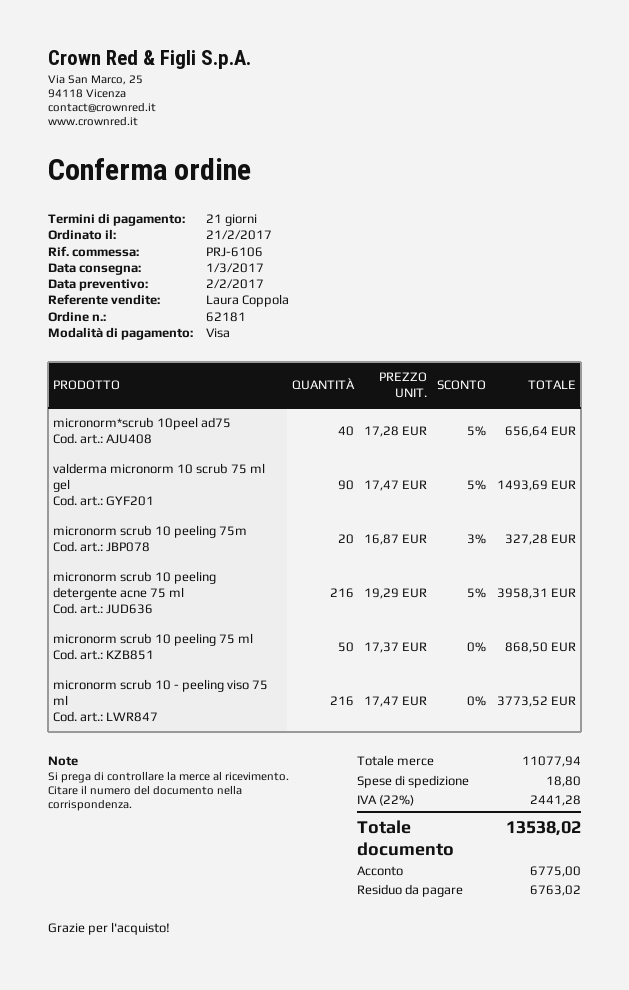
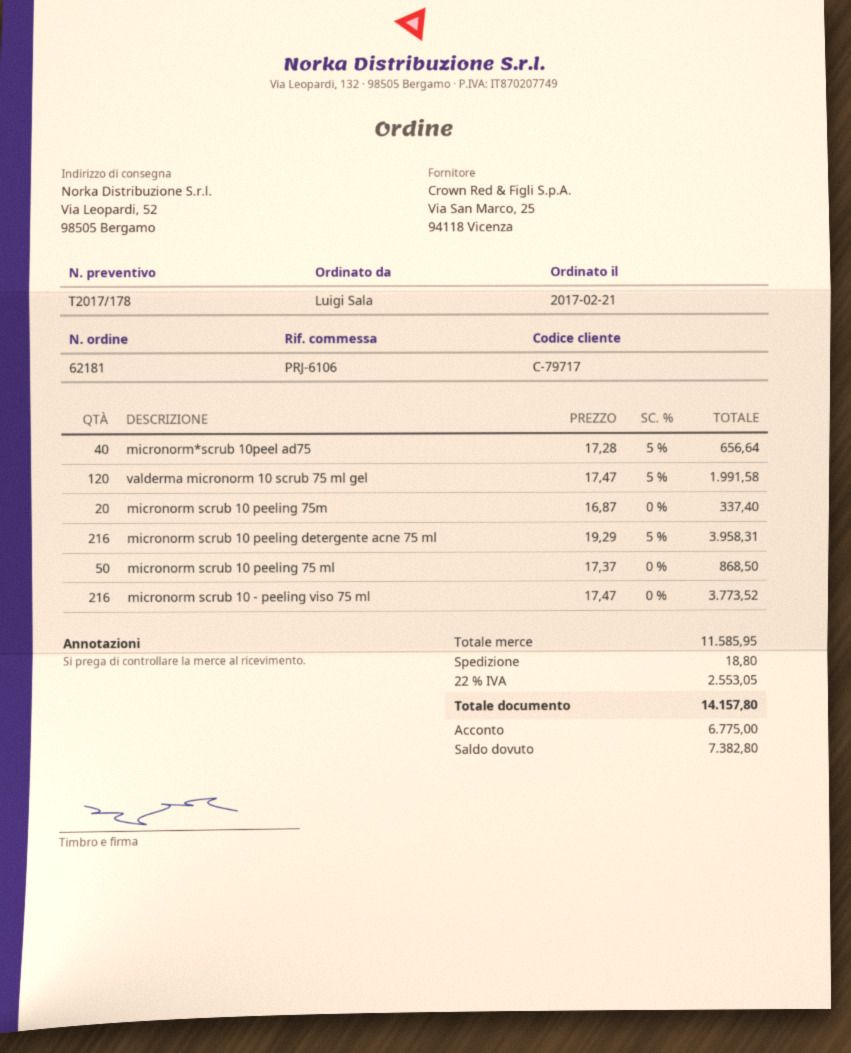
valderma micronorm 10 scrub 75 ml gel: 90 x 17.47 - 5% = 1493.69 -> 120 x 17.47 - 5% = 1991.58
micronorm scrub 10 peeling 75m: 20 x 16.87 - 3% = 327.28 -> 20 x 16.87 = 337.40
subtotal: 11077.94 -> 11585.95
tax: 22% = 2441.28 -> 22% = 2553.05
total: 13538.02 -> 14157.80
balance: 6763.02 -> 7382.80

